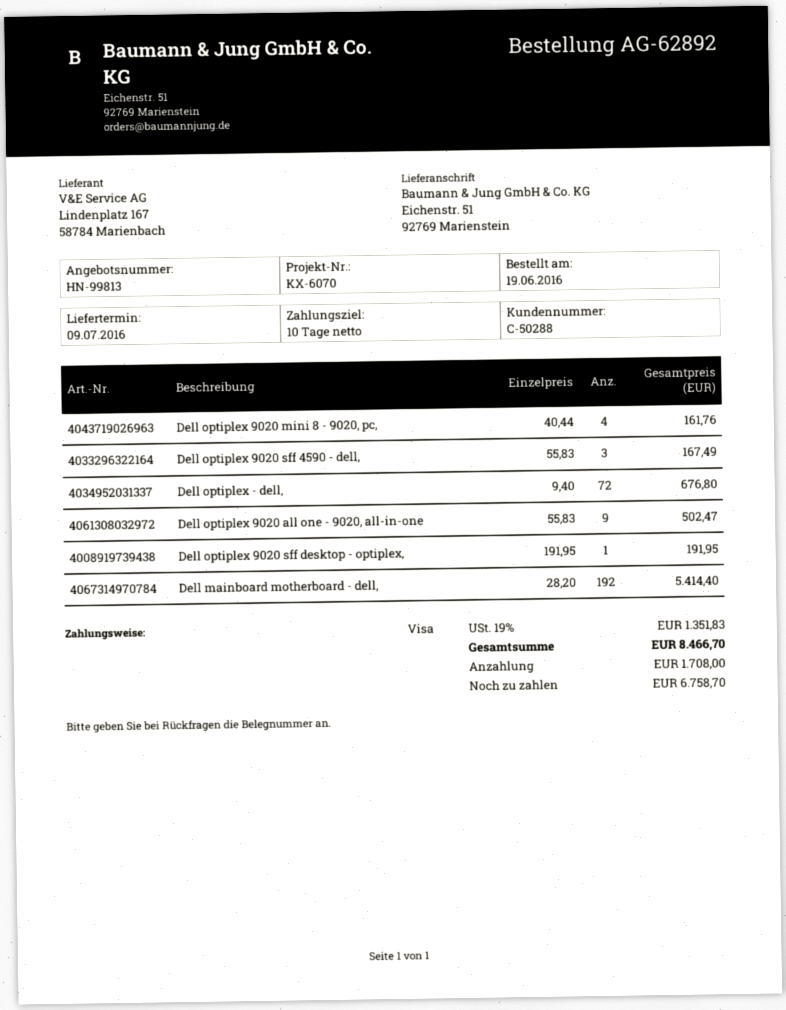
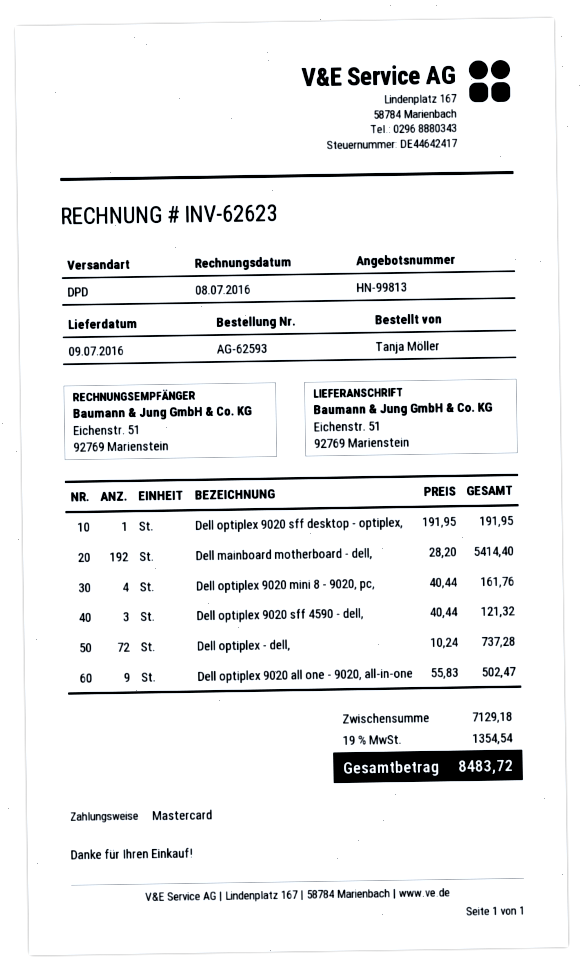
order number: AG-62892 -> AG-62593
payment method: Visa -> Mastercard
Dell optiplex 9020 sff 4590 - dell,: 3 x 55.83 = 167.49 -> 3 x 40.44 = 121.32
Dell optiplex - dell,: 72 x 9.40 = 676.80 -> 72 x 10.24 = 737.28
tax: 19% = 1351.83 -> 19% = 1354.54
total: 8466.70 -> 8483.72

